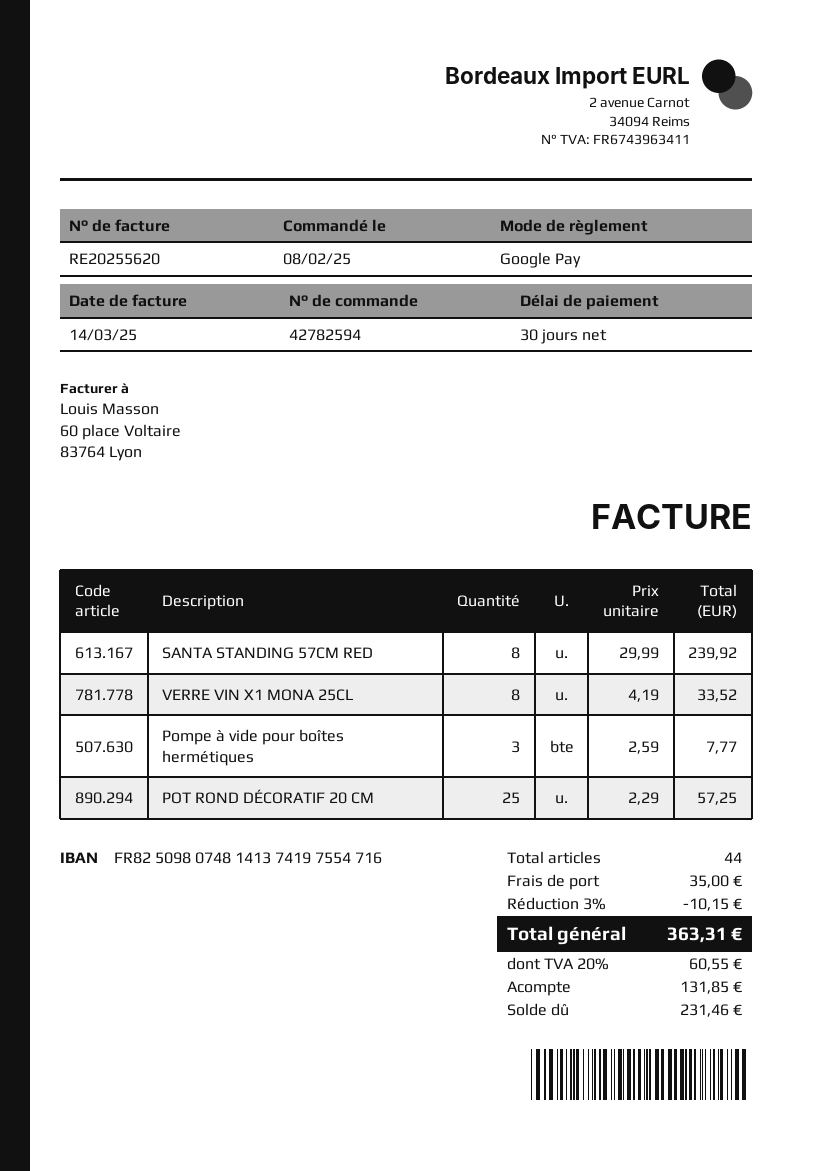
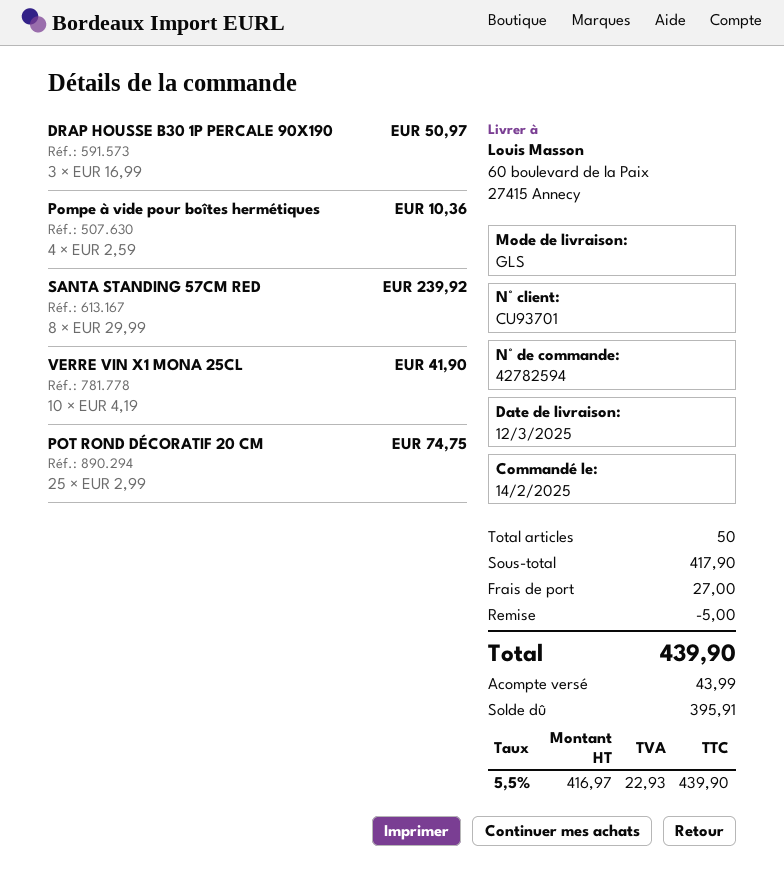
order date: 2025-02-08 -> 2025-02-14
VERRE VIN X1 MONA 25CL: 8 x 4.19 = 33.52 -> 10 x 4.19 = 41.90
Pompe à vide pour boîtes hermétiques: 3 x 2.59 = 7.77 -> 4 x 2.59 = 10.36
POT ROND DÉCORATIF 20 CM: 25 x 2.29 = 57.25 -> 25 x 2.99 = 74.75
DRAP HOUSSE B30 1P PERCALE 90X190: none -> 3 x 16.99 = 50.97
total quantity: 44 -> 50
discount: 10.15 -> 5.00
shipping: 35.00 -> 27.00
tax: 20% = 60.55 -> 5.5% = 22.93
total: 363.31 -> 439.90
deposit: 131.85 -> 43.99
balance: 231.46 -> 395.91

